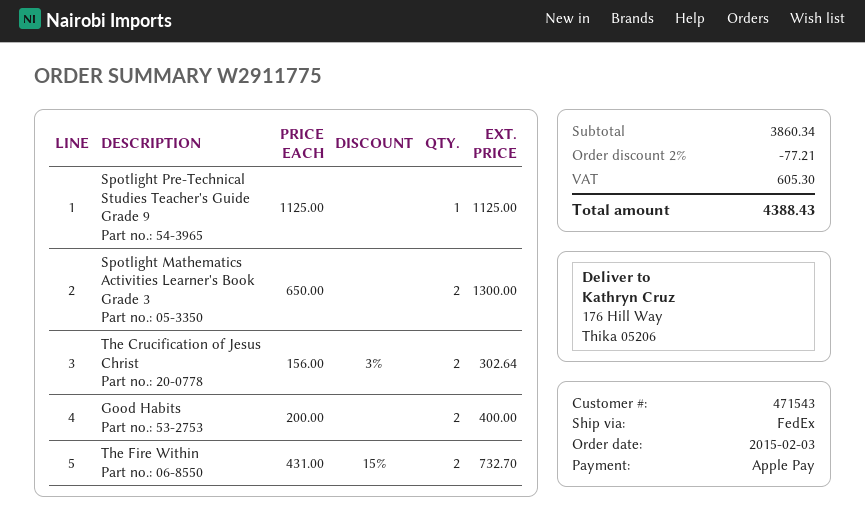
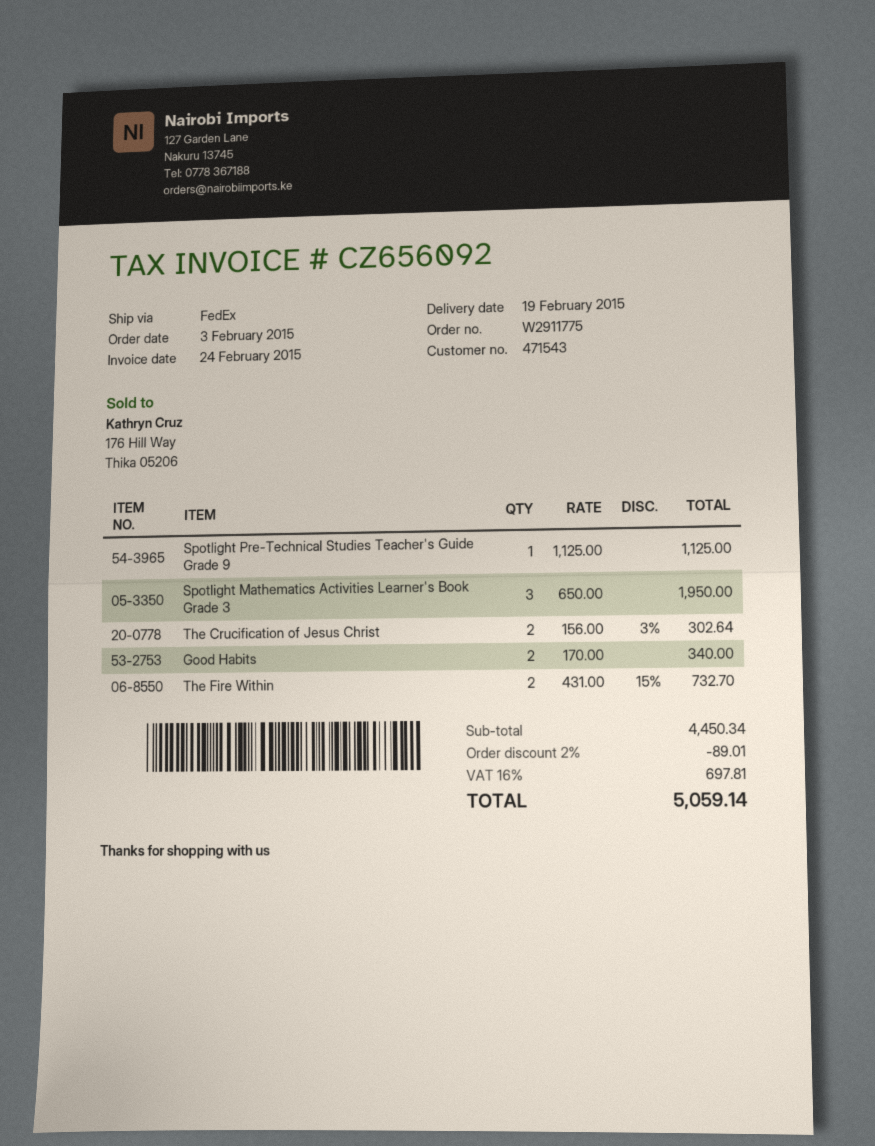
Spotlight Mathematics Activities Learner's Book Grade 3: 2 x 650.00 = 1300.00 -> 3 x 650.00 = 1950.00
Good Habits: 2 x 200.00 = 400.00 -> 2 x 170.00 = 340.00
subtotal: 3860.34 -> 4450.34
discount: 2% = 77.21 -> 2% = 89.01
tax: 605.30 -> 697.81
total: 4388.43 -> 5059.14

